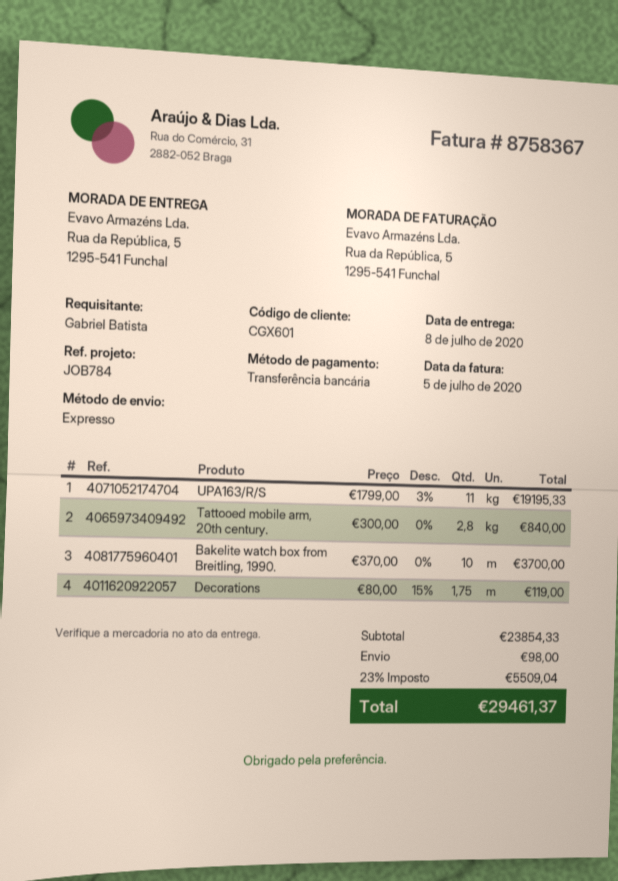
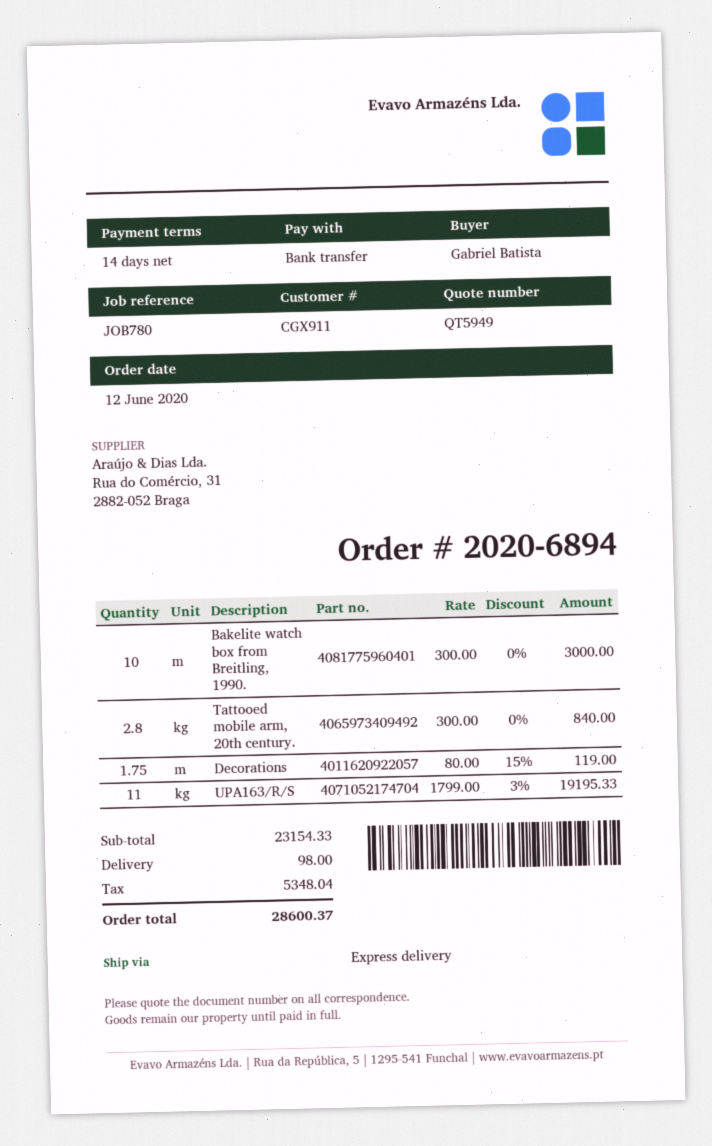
customer number: CGX601 -> CGX911
reference: JOB784 -> JOB780
Bakelite watch box from Breitling, 1990.: 10 x 370.00 = 3700.00 -> 10 x 300.00 = 3000.00
subtotal: 23854.33 -> 23154.33
tax: 5509.04 -> 5348.04
total: 29461.37 -> 28600.37

